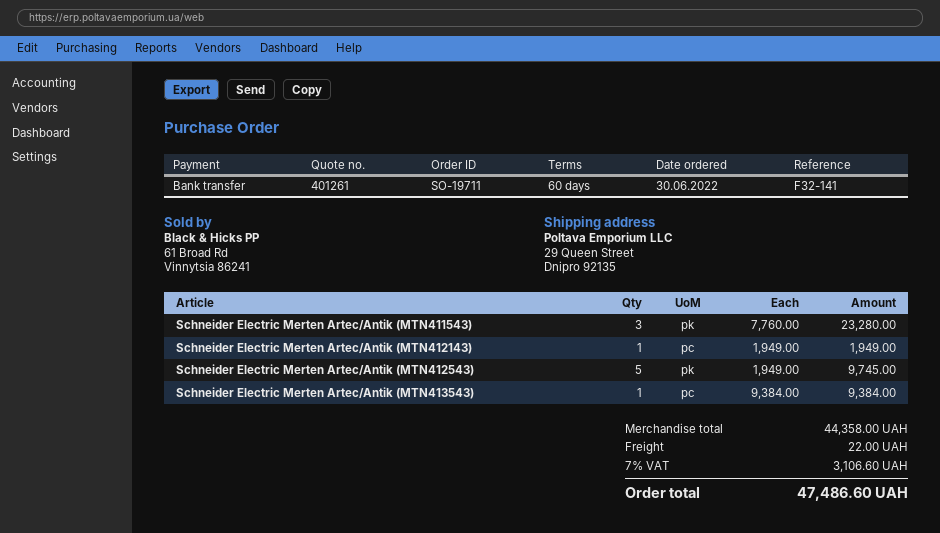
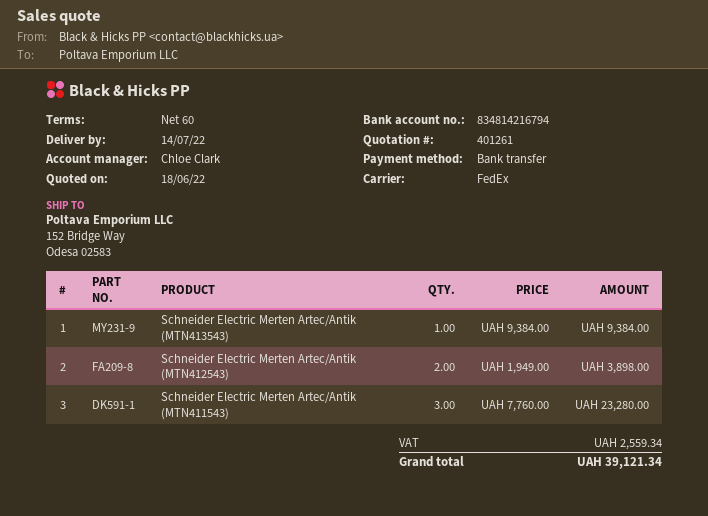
ship to: 29 Queen Street, Dnipro 92135 -> 152 Bridge Way, Odesa 02583
Schneider Electric Merten Artec/Antik (MTN412143): 1 x 1949.00 = 1949.00 -> none
Schneider Electric Merten Artec/Antik (MTN412543): 5 x 1949.00 = 9745.00 -> 2 x 1949.00 = 3898.00
shipping: 22.00 -> none
tax: 3106.60 -> 2559.34
total: 47486.60 -> 39121.34

